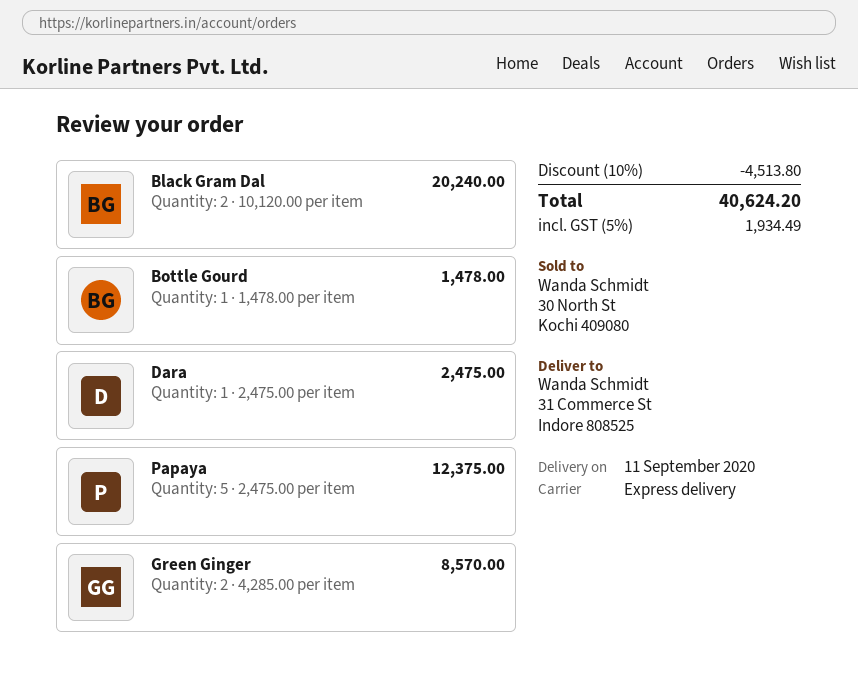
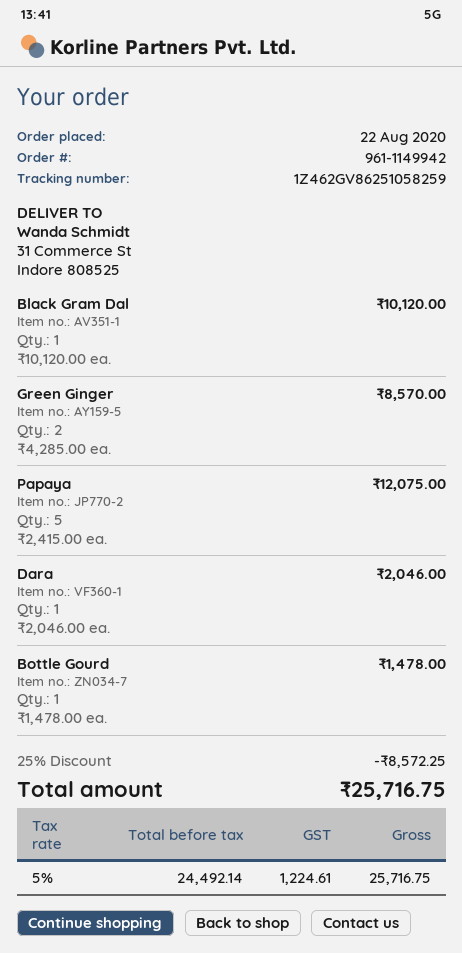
Black Gram Dal: 2 x 10120.00 = 20240.00 -> 1 x 10120.00 = 10120.00
Dara: 1 x 2475.00 = 2475.00 -> 1 x 2046.00 = 2046.00
Papaya: 5 x 2475.00 = 12375.00 -> 5 x 2415.00 = 12075.00
discount: 10% = 4513.80 -> 25% = 8572.25
tax: 5% = 1934.49 -> 5% = 1224.61
total: 40624.20 -> 25716.75

